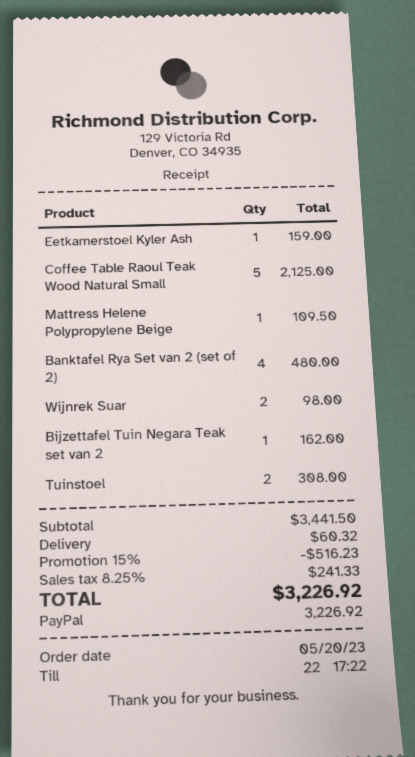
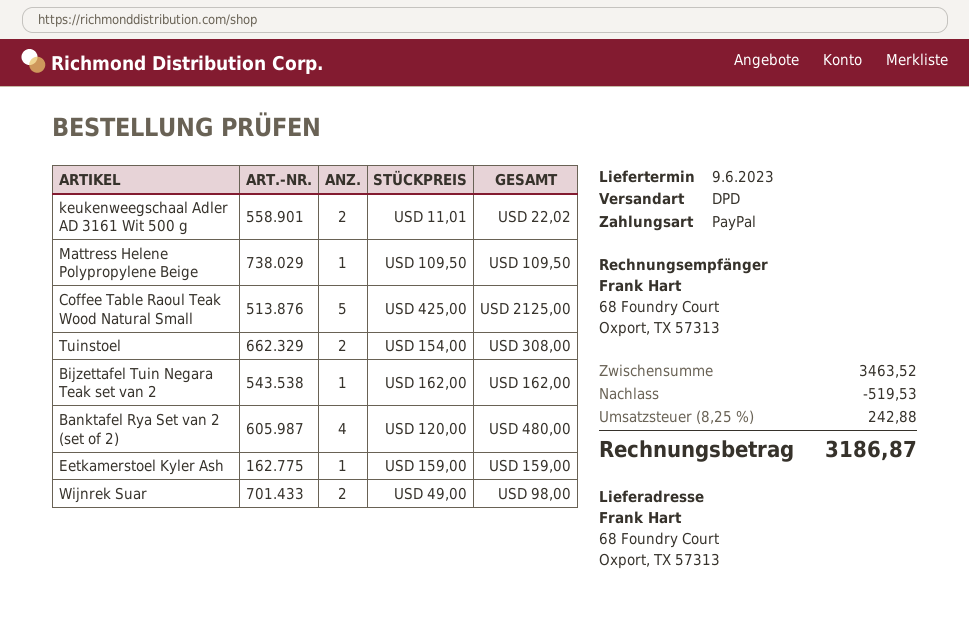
keukenweegschaal Adler AD 3161 Wit 500 g: none -> 2 for 22.02
subtotal: 3441.50 -> 3463.52
discount: 516.23 -> 519.53
shipping: 60.32 -> none
tax: 8.25% = 241.33 -> 8.25% = 242.88
total: 3226.92 -> 3186.87

